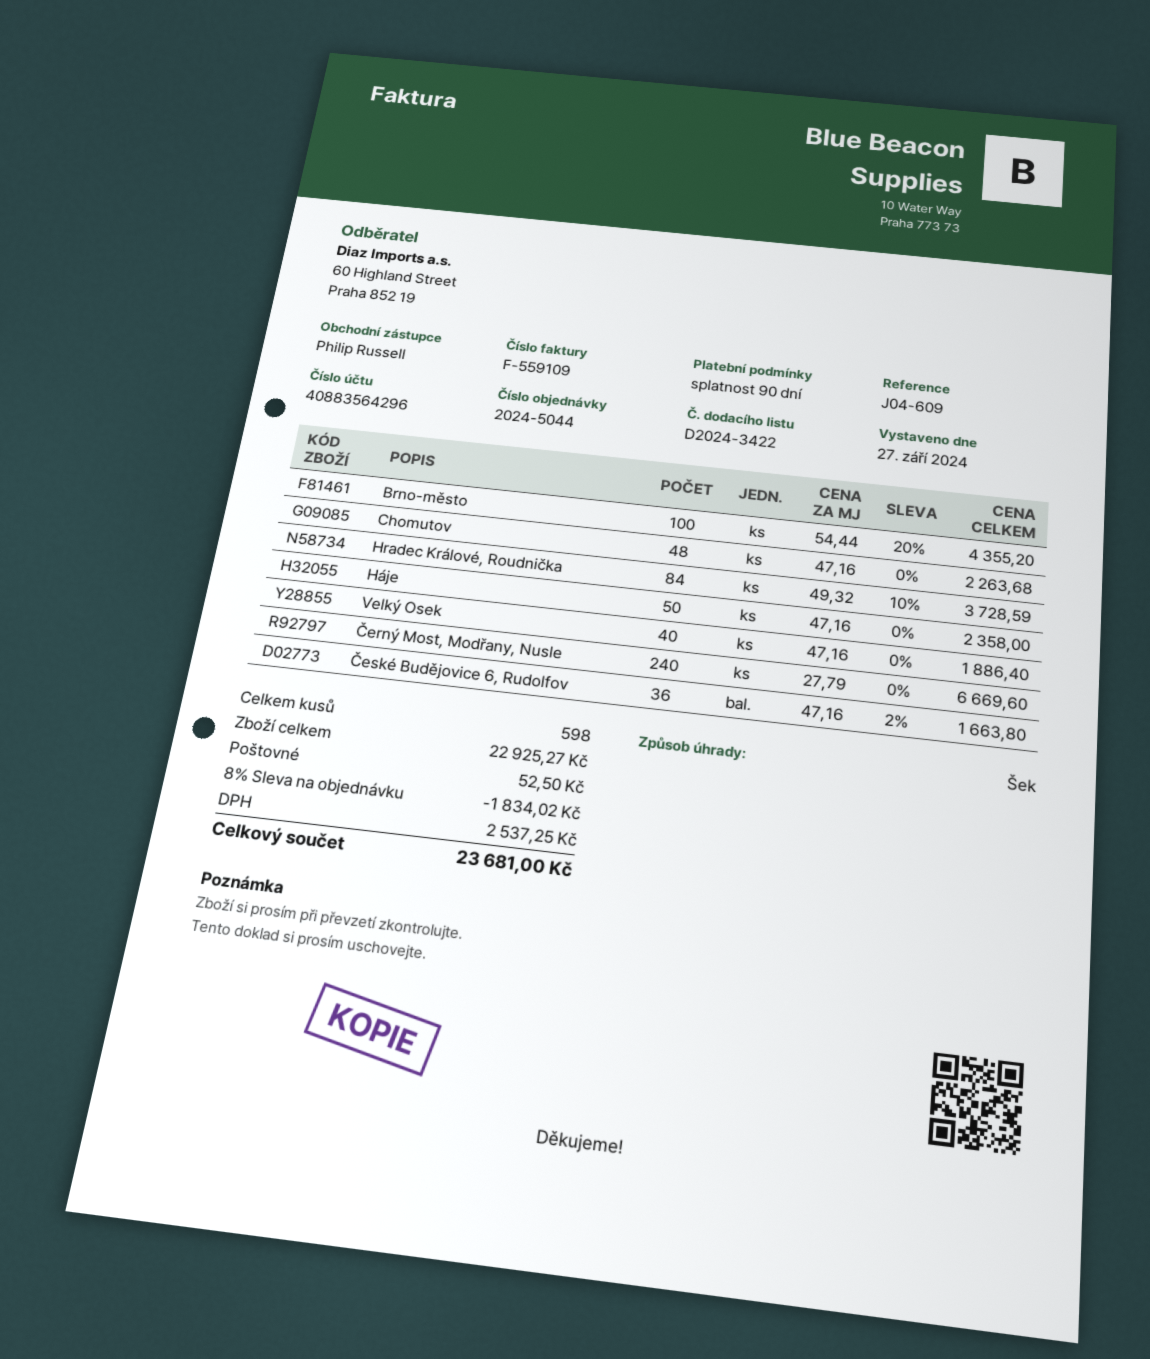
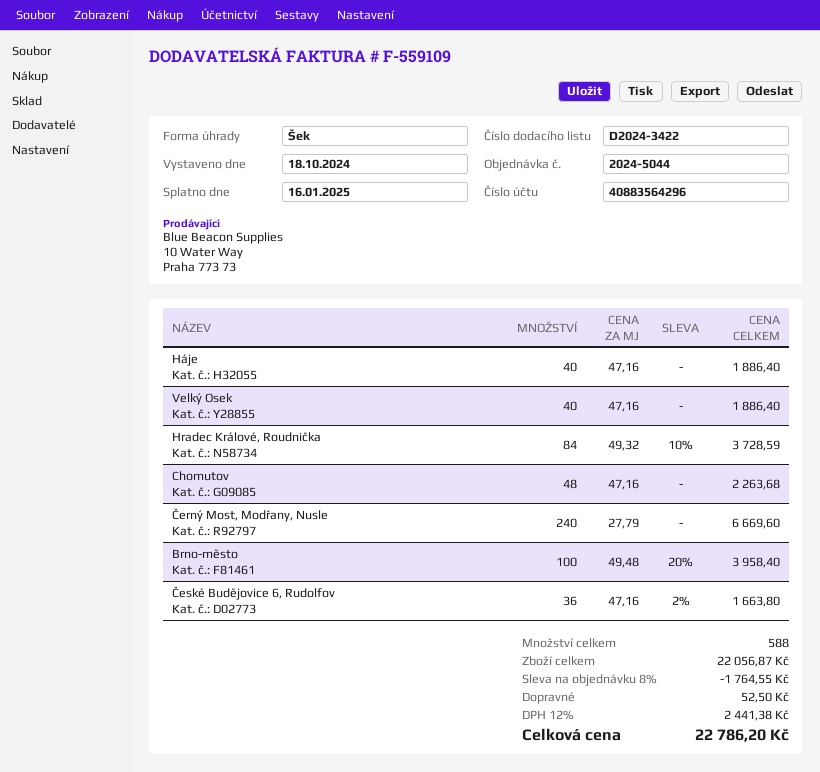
invoice date: 2024-09-27 -> 2024-10-18
Brno-město: 100 x 54.44 - 20% = 4355.20 -> 100 x 49.48 - 20% = 3958.40
Háje: 50 x 47.16 = 2358.00 -> 40 x 47.16 = 1886.40
total quantity: 598 -> 588
subtotal: 22925.27 -> 22056.87
discount: 8% = 1834.02 -> 8% = 1764.55
tax: 2537.25 -> 2441.38
total: 23681.00 -> 22786.20

